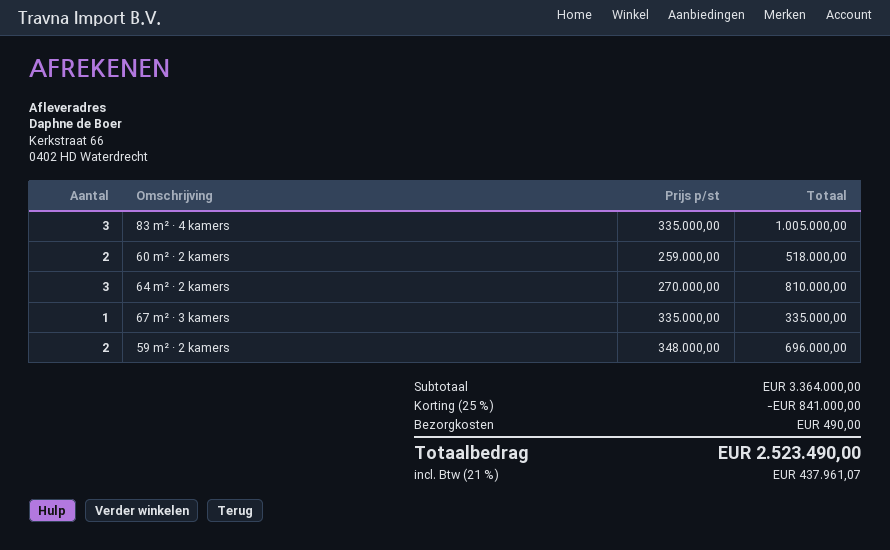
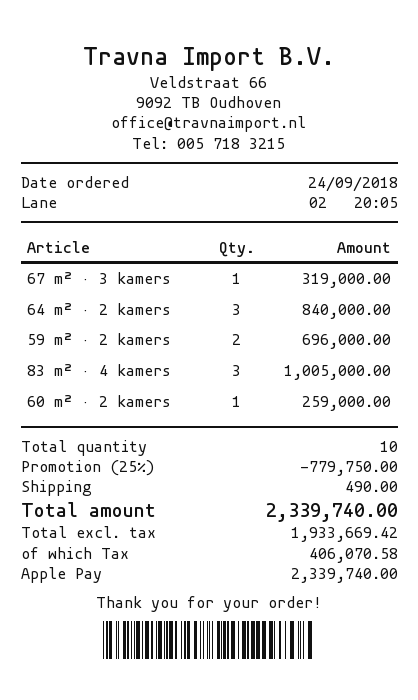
60 m² · 2 kamers: 2 for 518000.00 -> 1 for 259000.00
64 m² · 2 kamers: 3 for 810000.00 -> 3 for 840000.00
67 m² · 3 kamers: 1 for 335000.00 -> 1 for 319000.00
discount: 25% = 841000.00 -> 25% = 779750.00
tax: 437961.07 -> 406070.58
total: 2523490.00 -> 2339740.00

